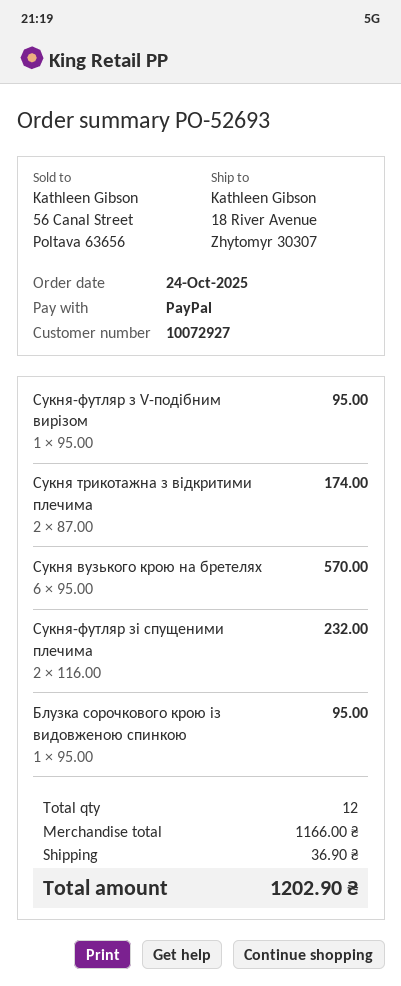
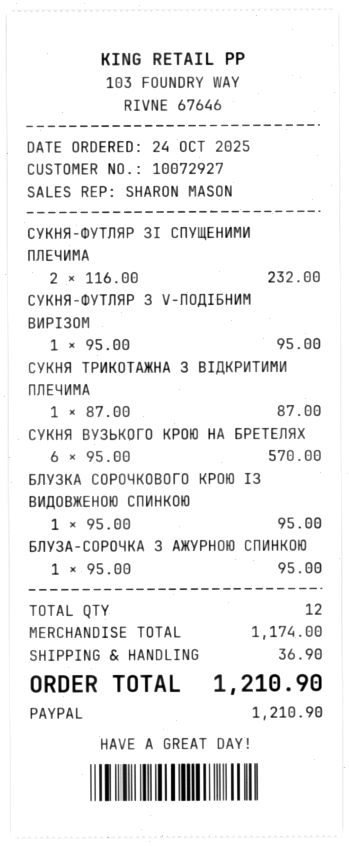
Сукня трикотажна з відкритими плечима: 2 x 87.00 = 174.00 -> 1 x 87.00 = 87.00
БЛУЗА-СОРОЧКА З АЖУРНОЮ СПИНКОЮ: none -> 1 x 95.00 = 95.00
subtotal: 1166.00 -> 1174.00
total: 1202.90 -> 1210.90

